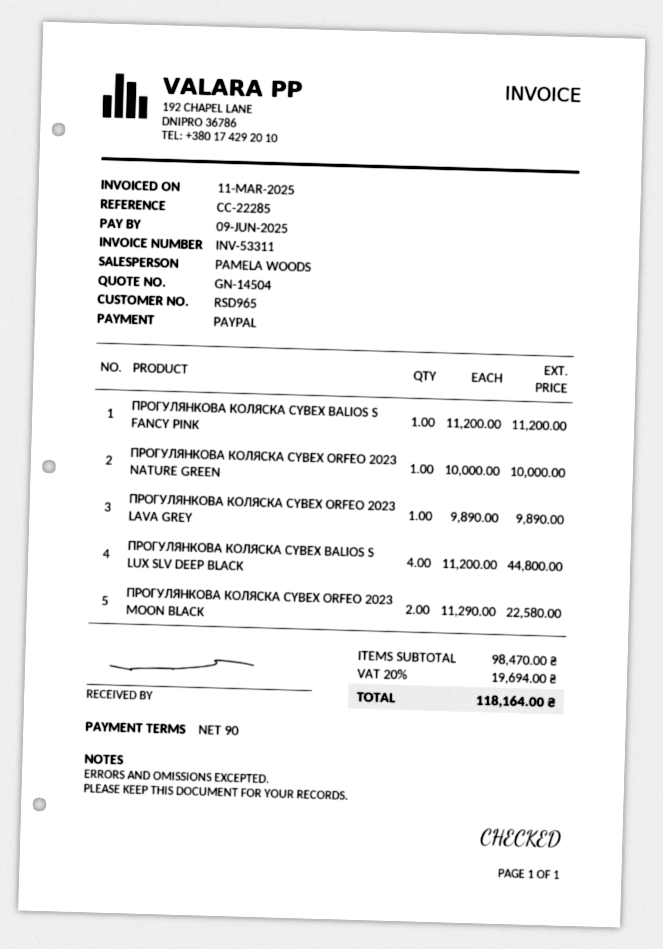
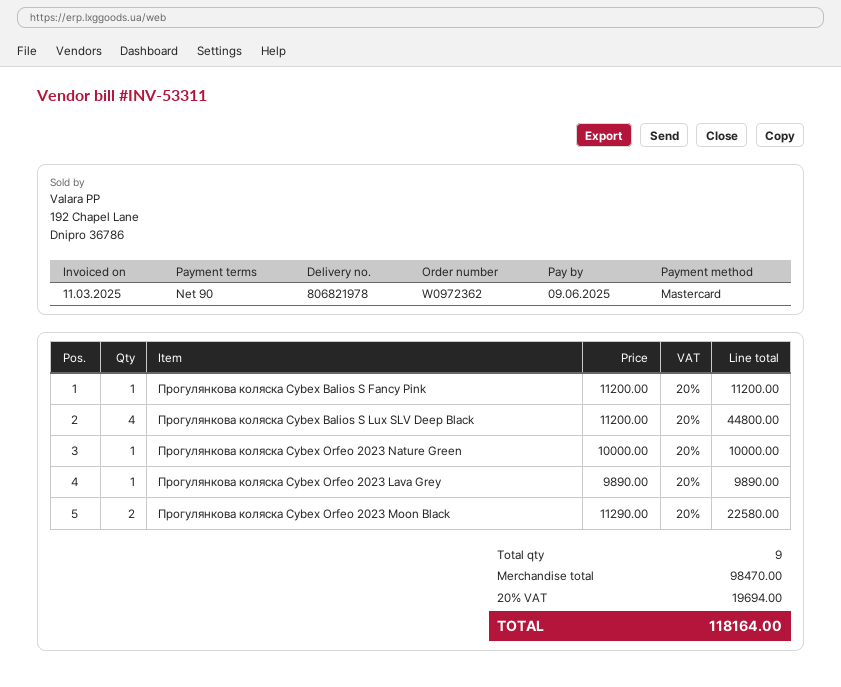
payment method: PayPal -> Mastercard

